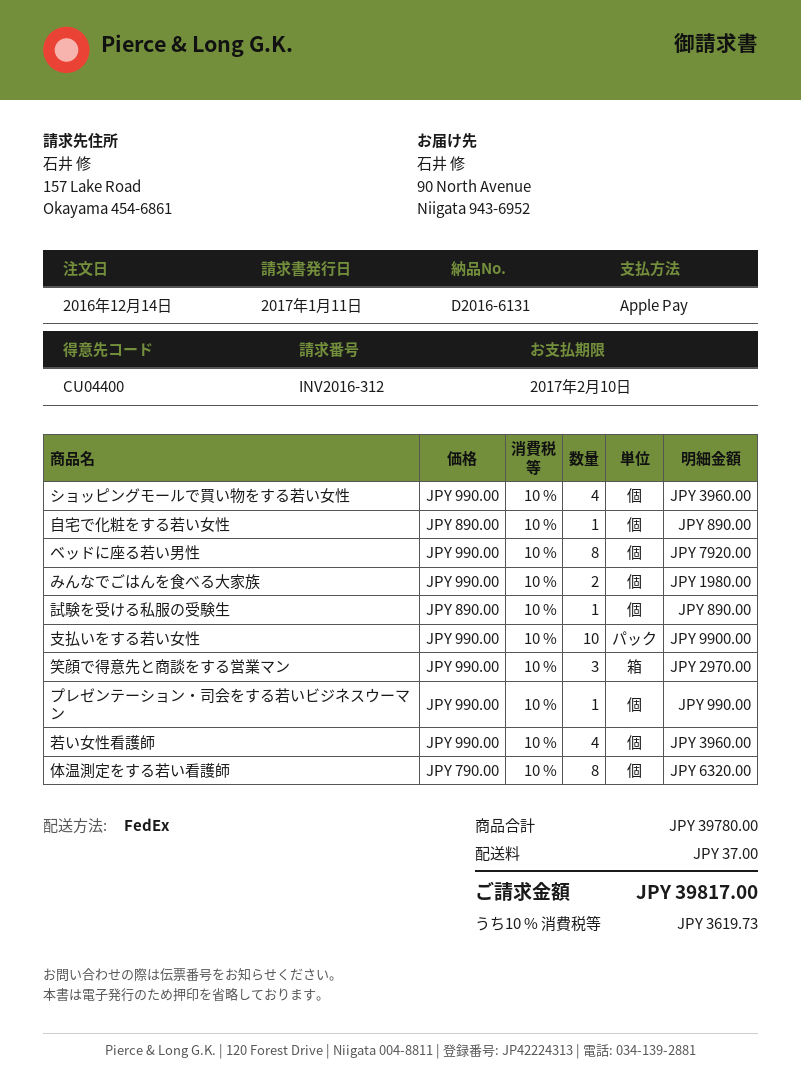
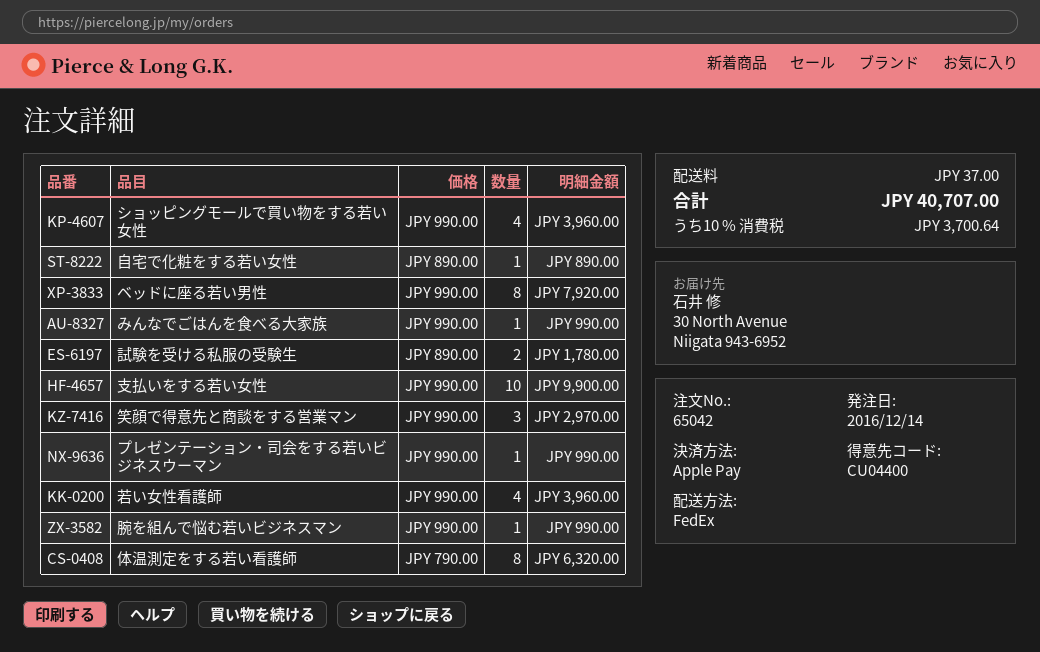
ship to: 90 North Avenue, Niigata 943-6952 -> 30 North Avenue, Niigata 943-6952
みんなでごはんを食べる大家族: 2 x 990.00 = 1980.00 -> 1 x 990.00 = 990.00
試験を受ける私服の受験生: 1 x 890.00 = 890.00 -> 2 x 890.00 = 1780.00
腕を組んで悩む若いビジネスマン: none -> 1 x 990.00 = 990.00
tax: 10% = 3619.73 -> 10% = 3700.64
total: 39817.00 -> 40707.00

